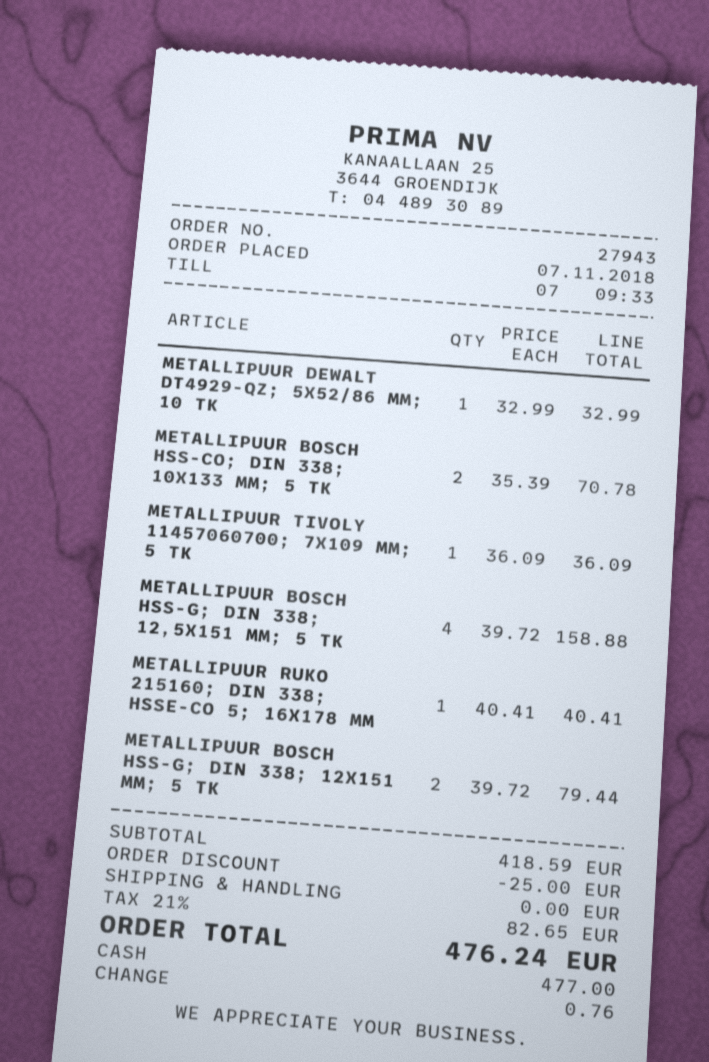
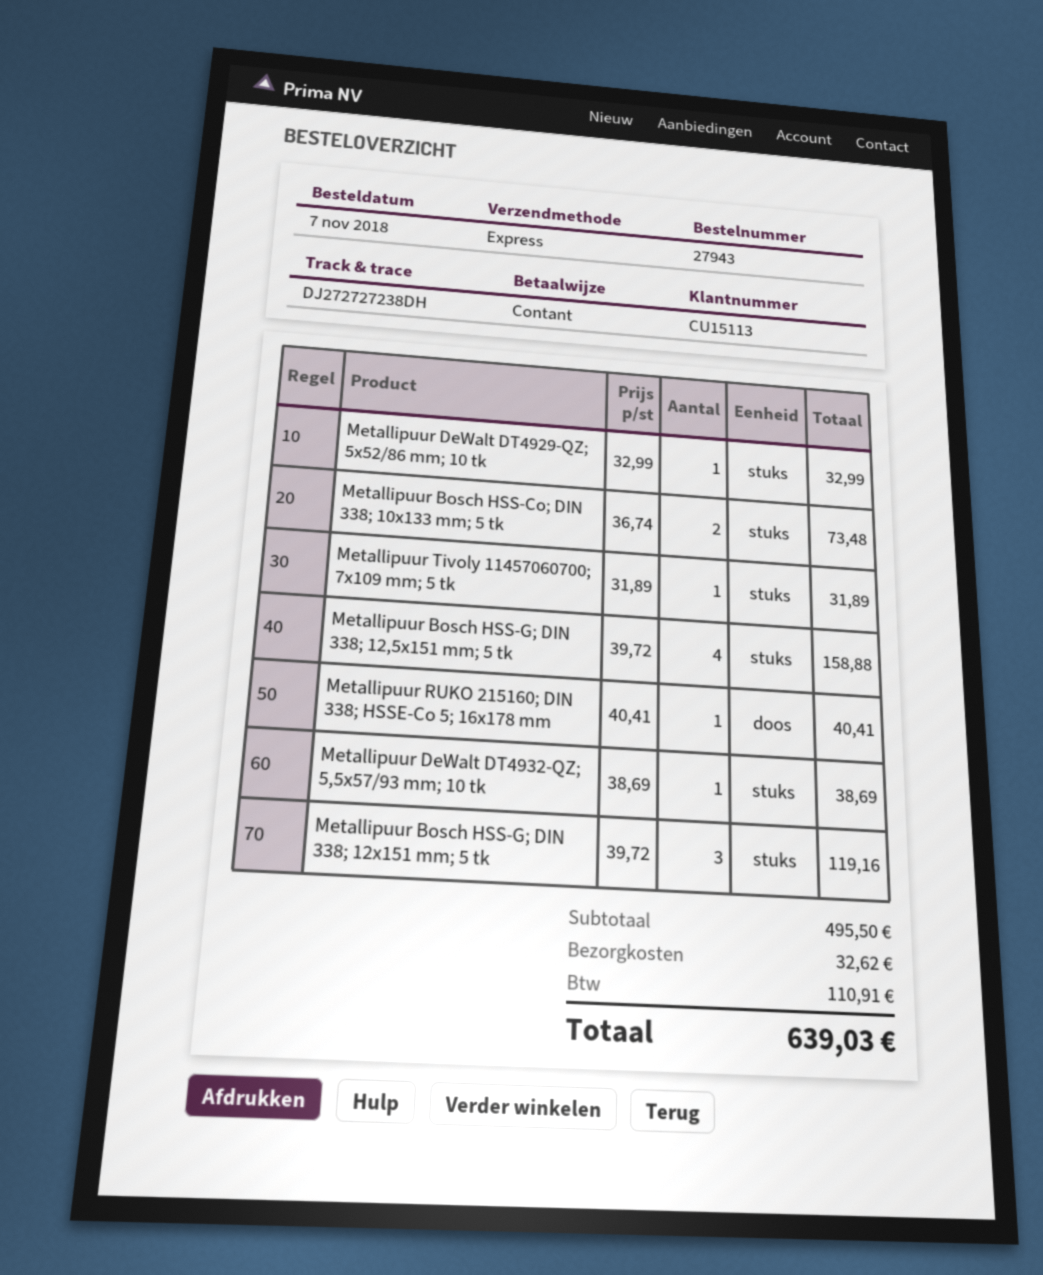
METALLIPUUR BOSCH HSS-CO; DIN 338; 10X133 MM; 5 TK: 2 x 35.39 = 70.78 -> 2 x 36.74 = 73.48
METALLIPUUR TIVOLY 11457060700; 7X109 MM; 5 TK: 1 x 36.09 = 36.09 -> 1 x 31.89 = 31.89
METALLIPUUR BOSCH HSS-G; DIN 338; 12X151 MM; 5 TK: 2 x 39.72 = 79.44 -> 3 x 39.72 = 119.16
Metallipuur DeWalt DT4932-QZ; 5,5x57/93 mm; 10 tk: none -> 1 x 38.69 = 38.69
subtotal: 418.59 -> 495.50
discount: 25.00 -> none
shipping: 0.00 -> 32.62
tax: 82.65 -> 110.91
total: 476.24 -> 639.03

